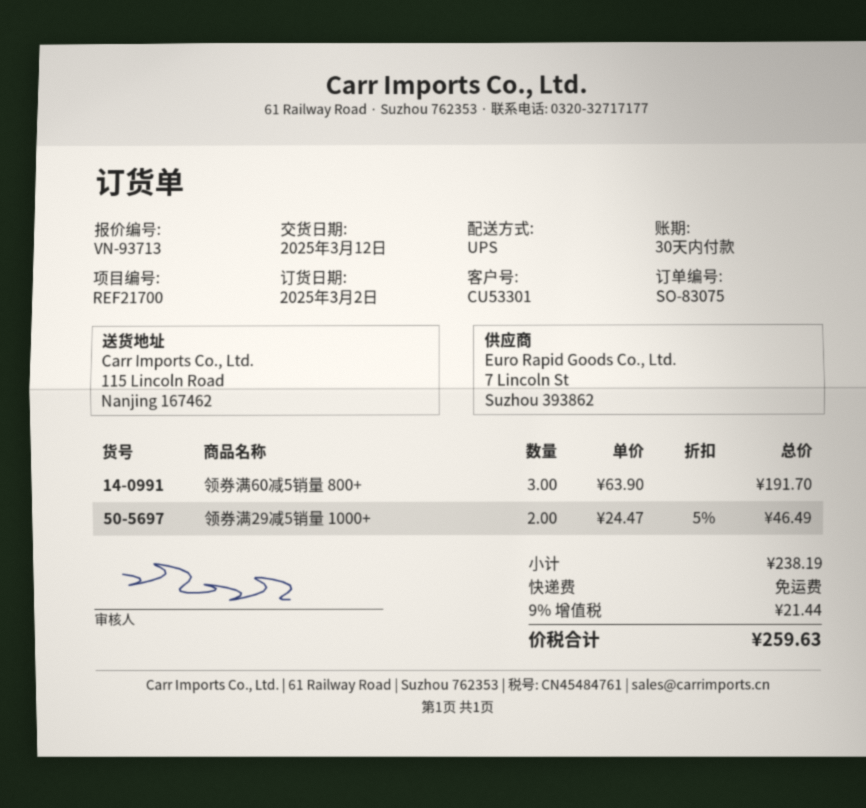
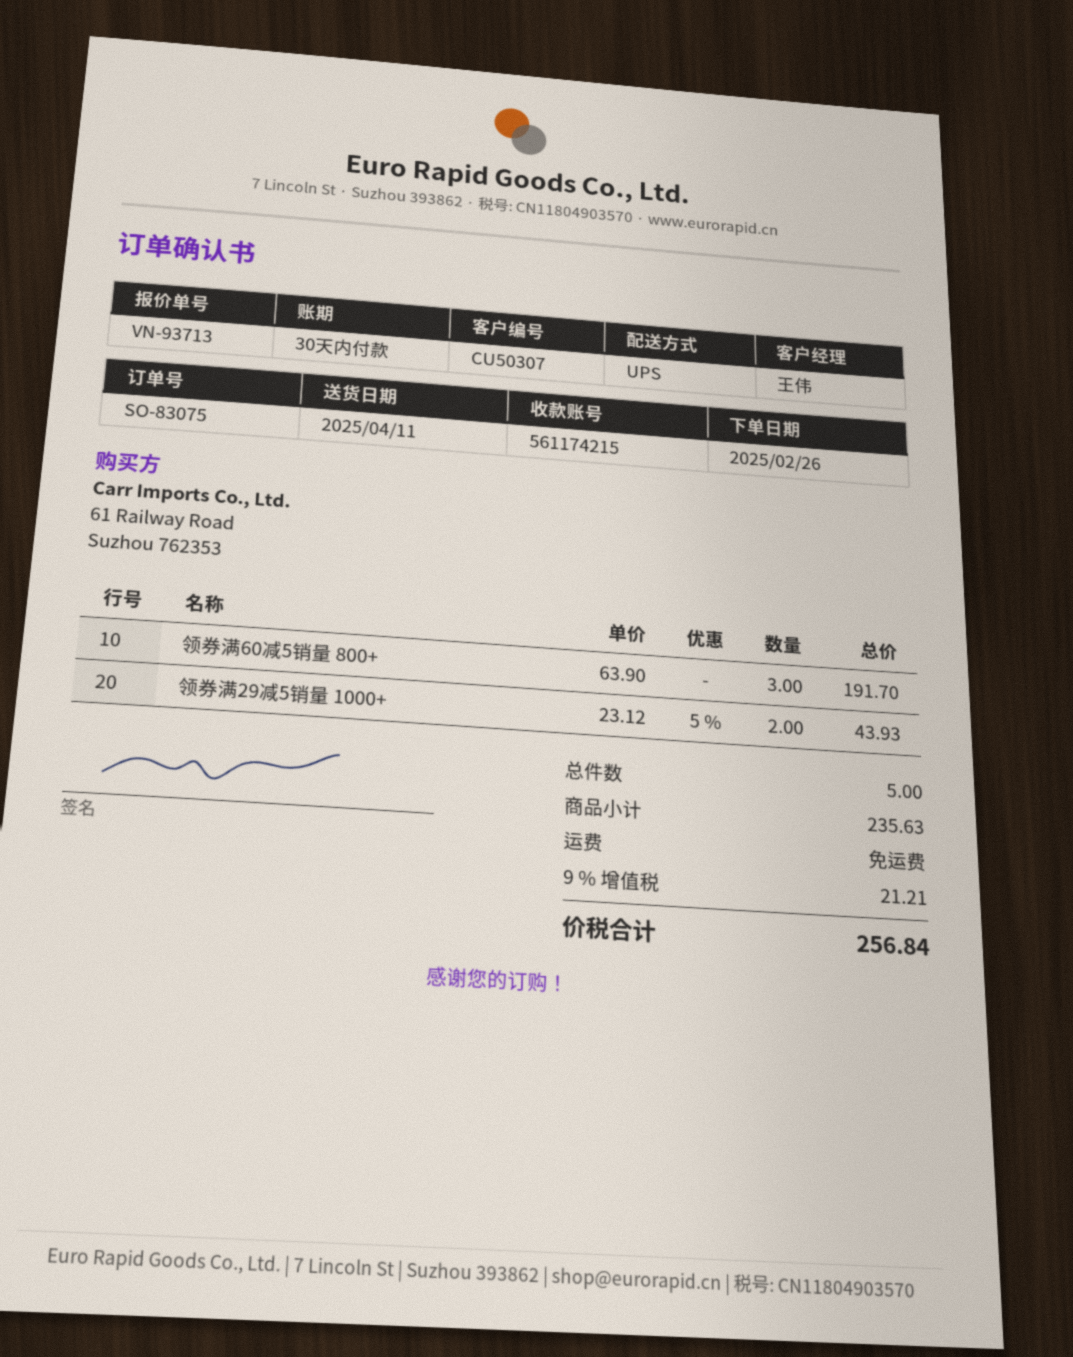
order date: 2025-03-02 -> 2025-02-26
delivery date: 2025-03-12 -> 2025-04-11
customer number: CU53301 -> CU50307
领券满29减5销量 1000+: 2 x 24.47 - 5% = 46.49 -> 2 x 23.12 - 5% = 43.93
subtotal: 238.19 -> 235.63
tax: 9% = 21.44 -> 9% = 21.21
total: 259.63 -> 256.84

